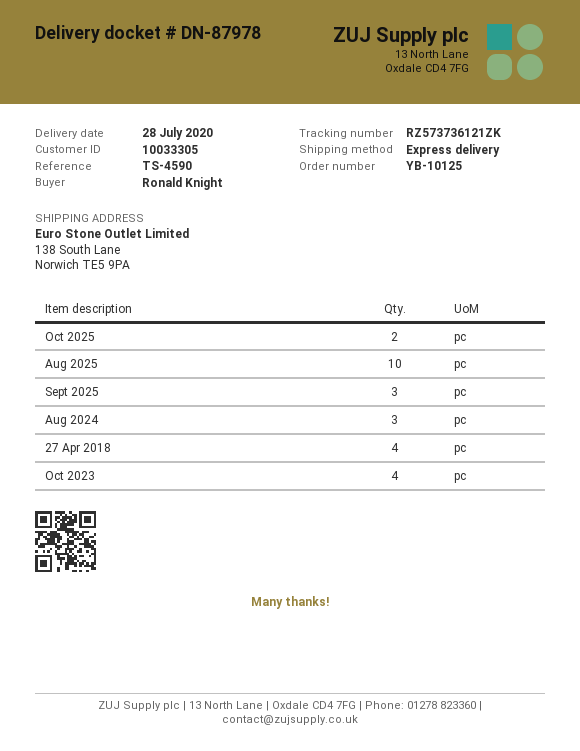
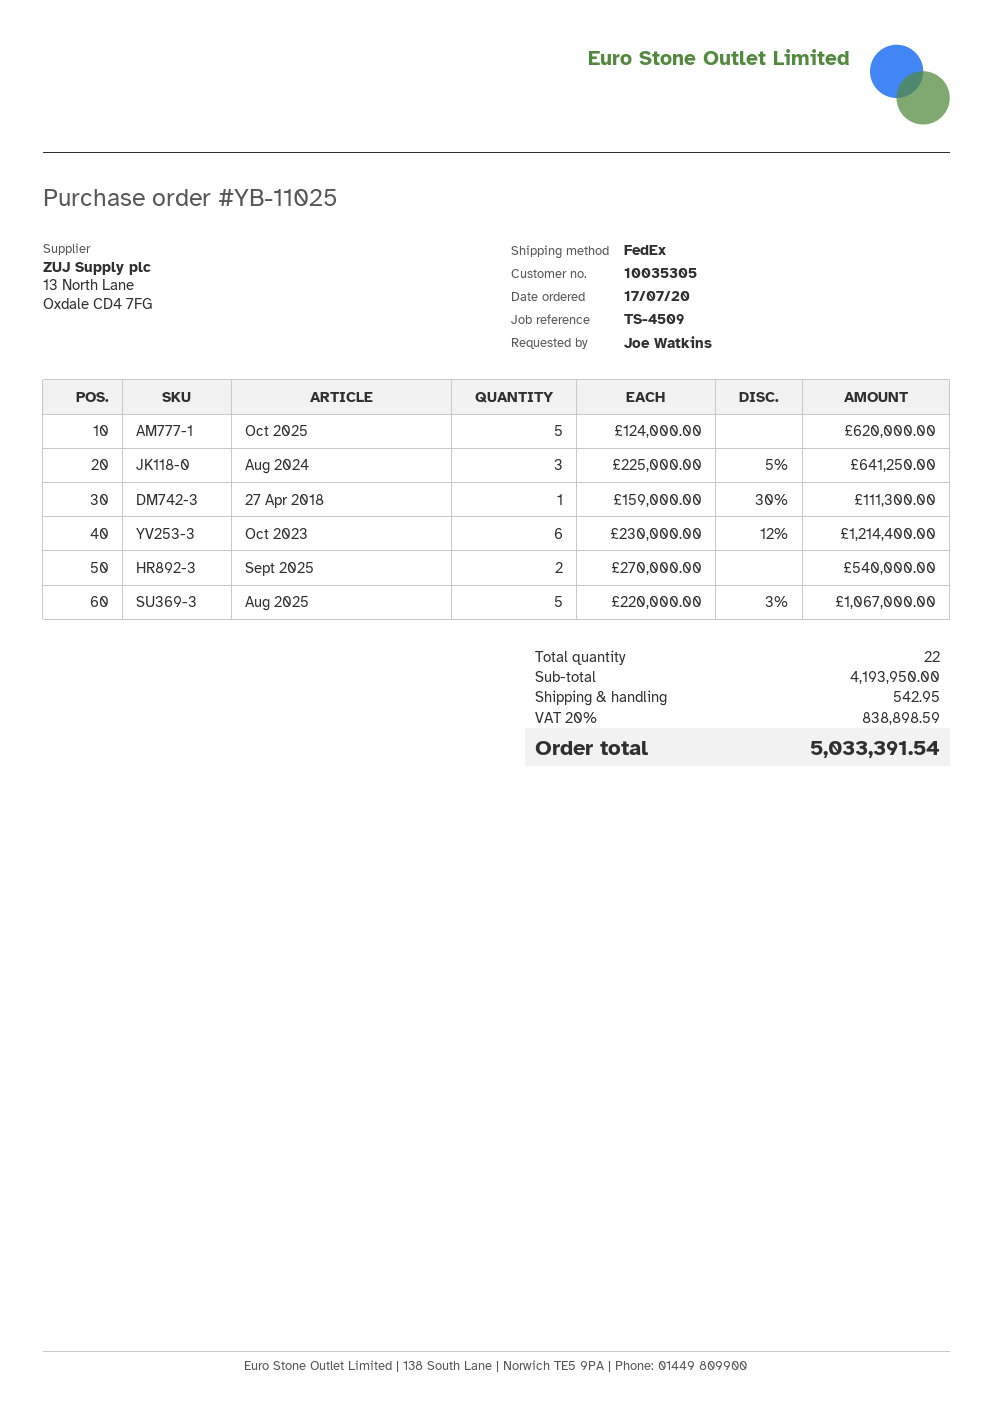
order number: YB-10125 -> YB-11025
customer number: 10033305 -> 10035305
reference: TS-4590 -> TS-4509
ordered by: Ronald Knight -> Joe Watkins
shipping method: express -> FedEx
Oct 2025: 2 -> 5
Aug 2025: 10 -> 5
Sept 2025: 3 -> 2
27 Apr 2018: 4 -> 1
Oct 2023: 4 -> 6

